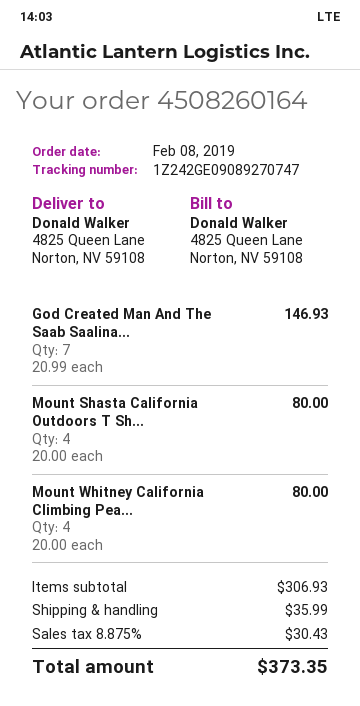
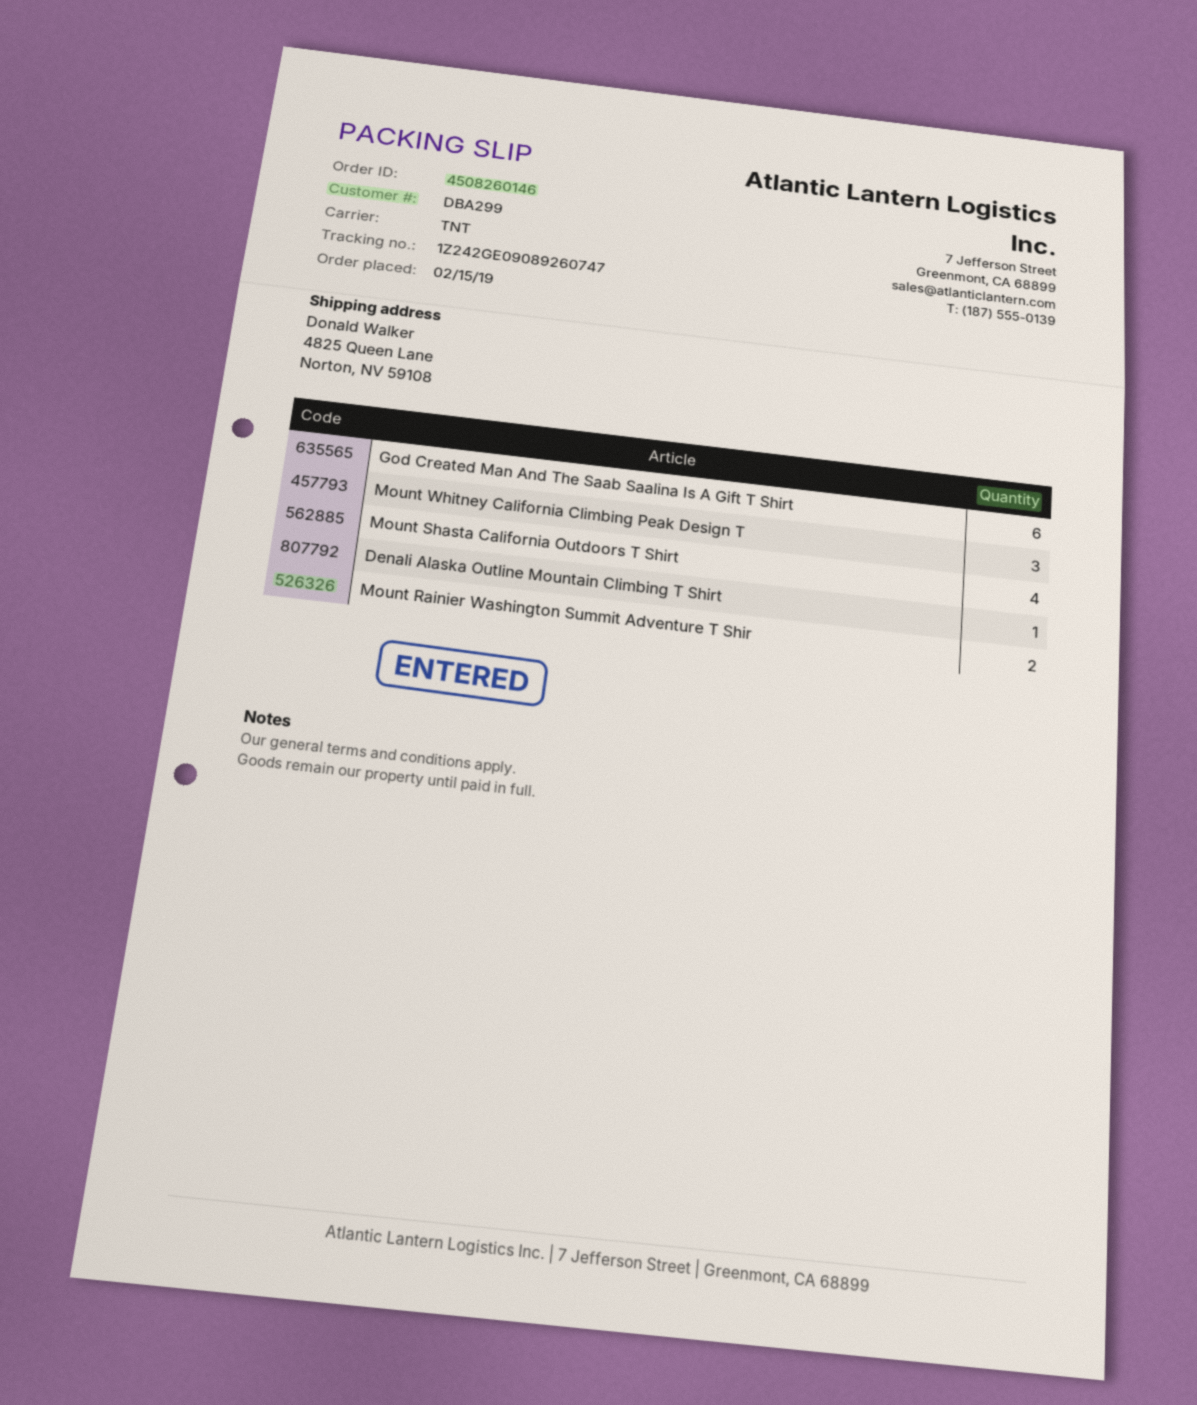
order number: 4508260164 -> 4508260146
order date: 2019-02-08 -> 2019-02-15
tracking number: 1Z242GE09089270747 -> 1Z242GE09089260747
God Created Man And The Saab Saalina...: 7 -> 6
Mount Whitney California Climbing Pea...: 4 -> 3
Denali Alaska Outline Mountain Climbing T Shirt: none -> 1
Mount Rainier Washington Summit Adventure T Shir: none -> 2

